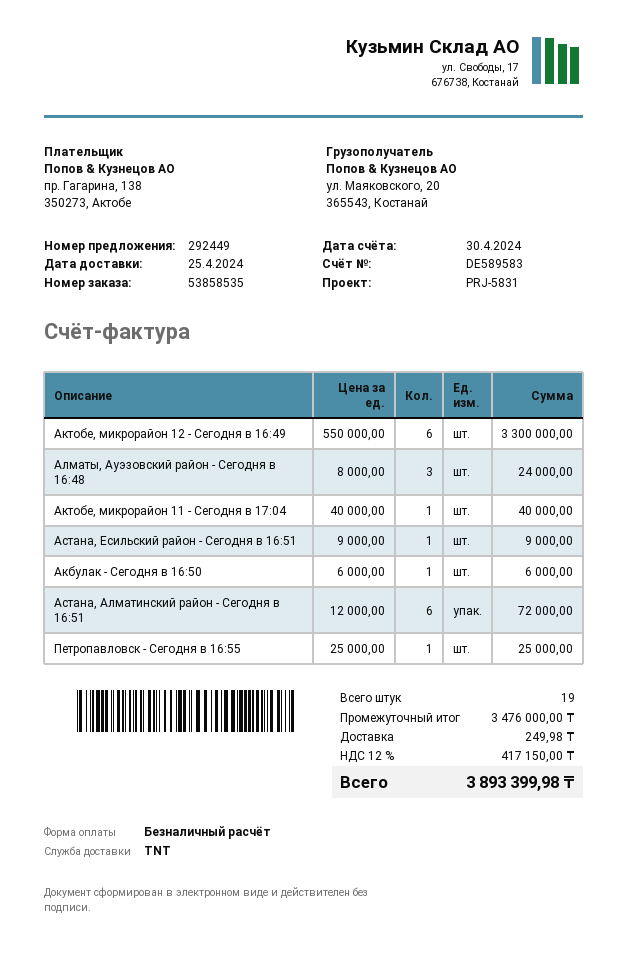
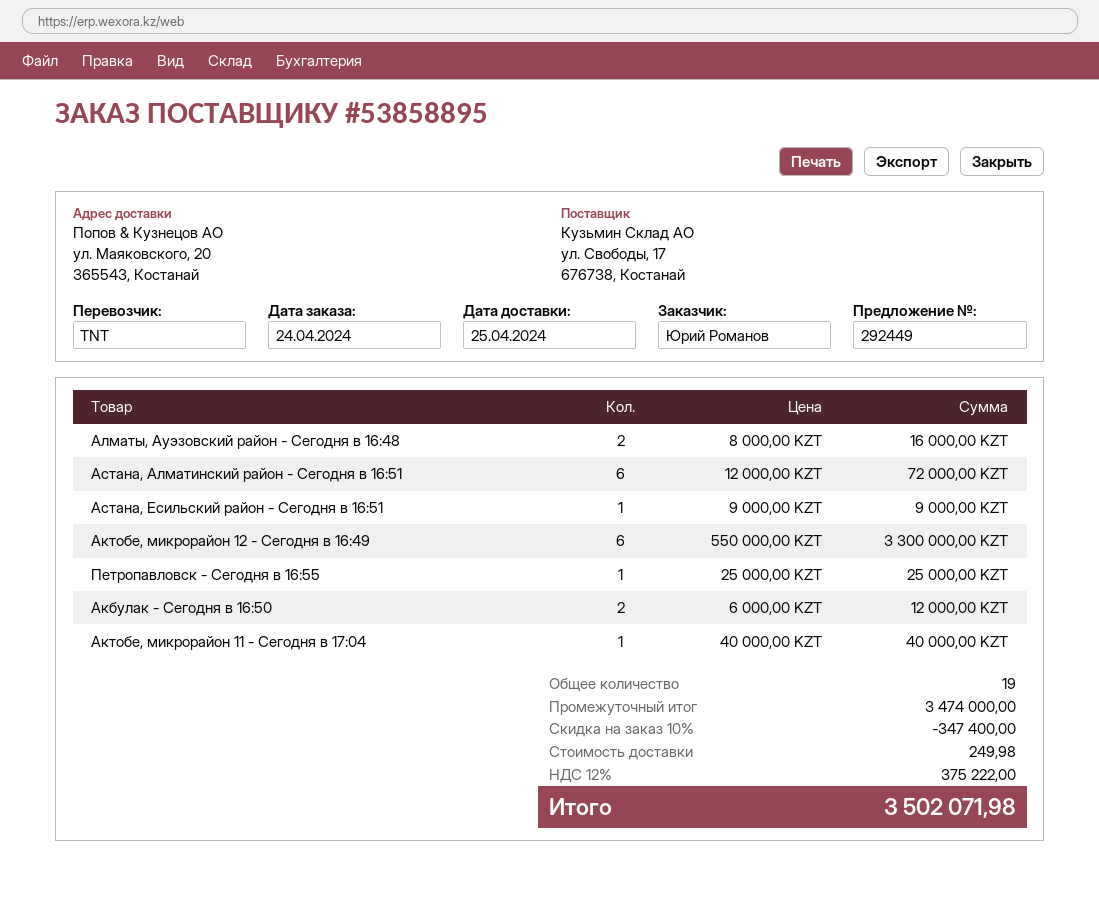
order number: 53858535 -> 53858895
Алматы, Ауэзовский район - Сегодня в 16:48: 3 x 8000.00 = 24000.00 -> 2 x 8000.00 = 16000.00
Акбулак - Сегодня в 16:50: 1 x 6000.00 = 6000.00 -> 2 x 6000.00 = 12000.00
subtotal: 3476000.00 -> 3474000.00
discount: none -> 10% = 347400.00
tax: 12% = 417150.00 -> 12% = 375222.00
total: 3893399.98 -> 3502071.98

